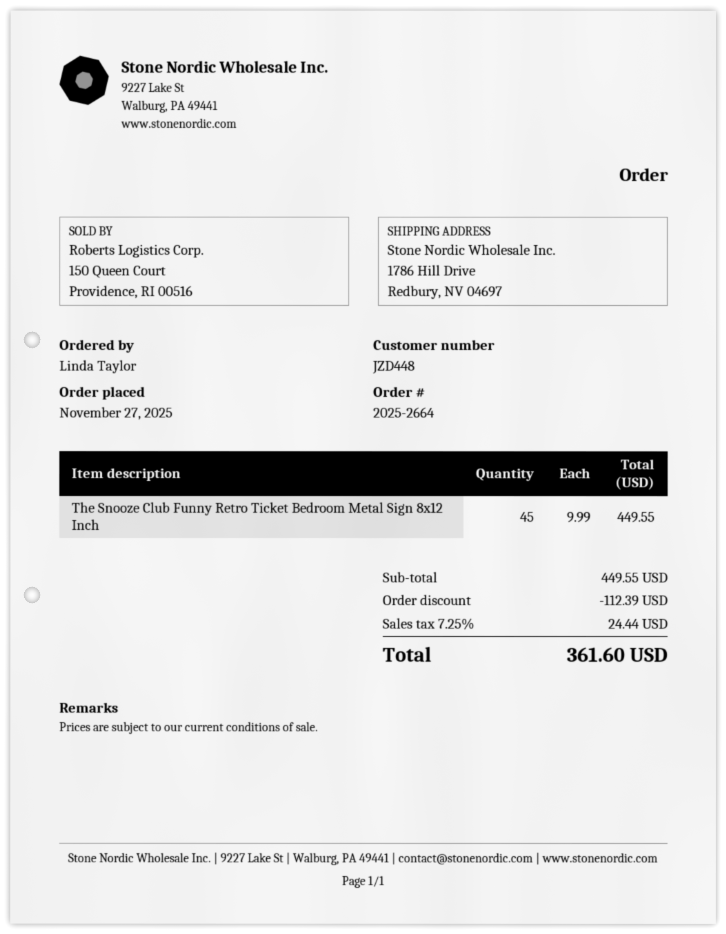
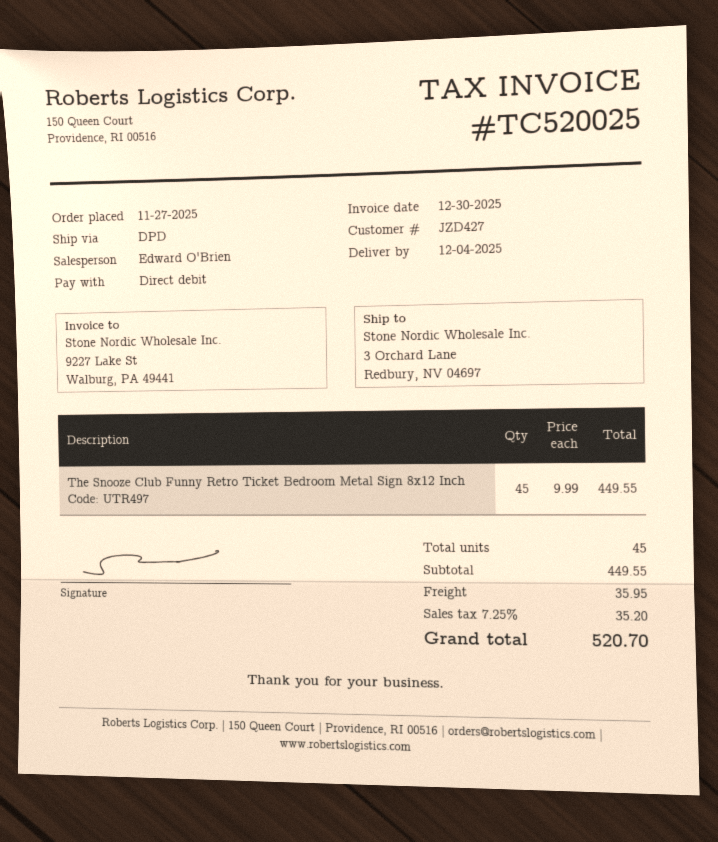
customer number: JZD448 -> JZD427
ship to: 1786 Hill Drive, Redbury, NV 04697 -> 3 Orchard Lane, Redbury, NV 04697
discount: 112.39 -> none
shipping: none -> 35.95
tax: 7.25% = 24.44 -> 7.25% = 35.20
total: 361.60 -> 520.70

